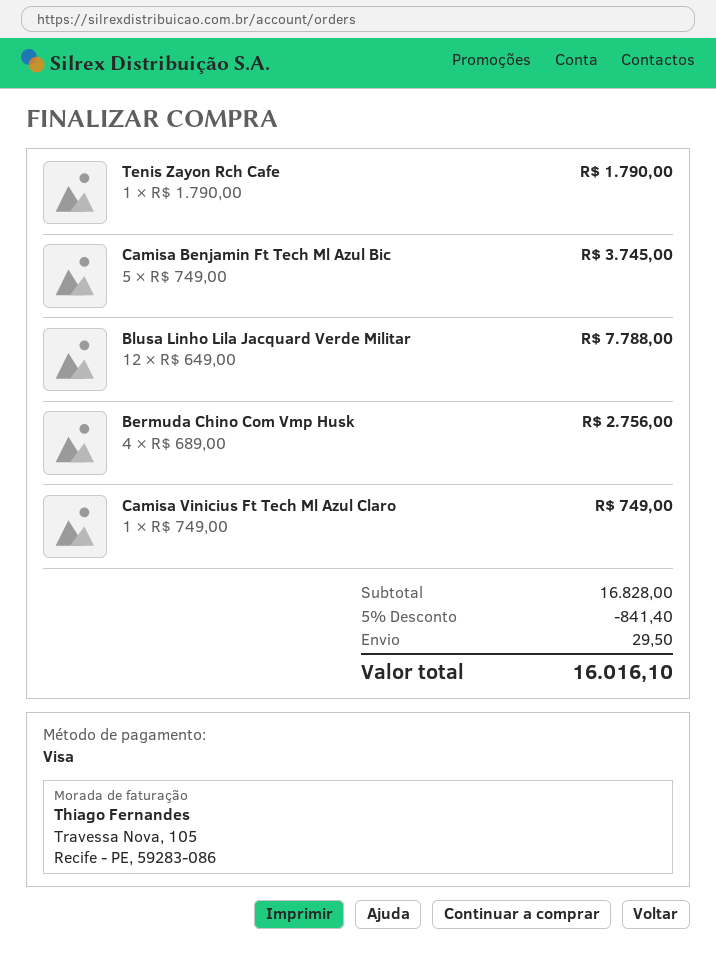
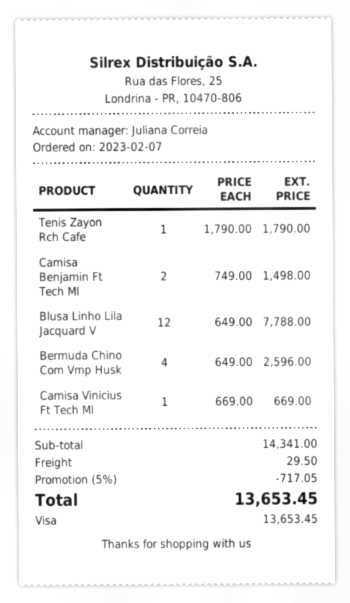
Camisa Benjamin Ft Tech Ml Azul Bic: 5 x 749.00 = 3745.00 -> 2 x 749.00 = 1498.00
Bermuda Chino Com Vmp Husk: 4 x 689.00 = 2756.00 -> 4 x 649.00 = 2596.00
Camisa Vinicius Ft Tech Ml Azul Claro: 1 x 749.00 = 749.00 -> 1 x 669.00 = 669.00
subtotal: 16828.00 -> 14341.00
discount: 5% = 841.40 -> 5% = 717.05
total: 16016.10 -> 13653.45

